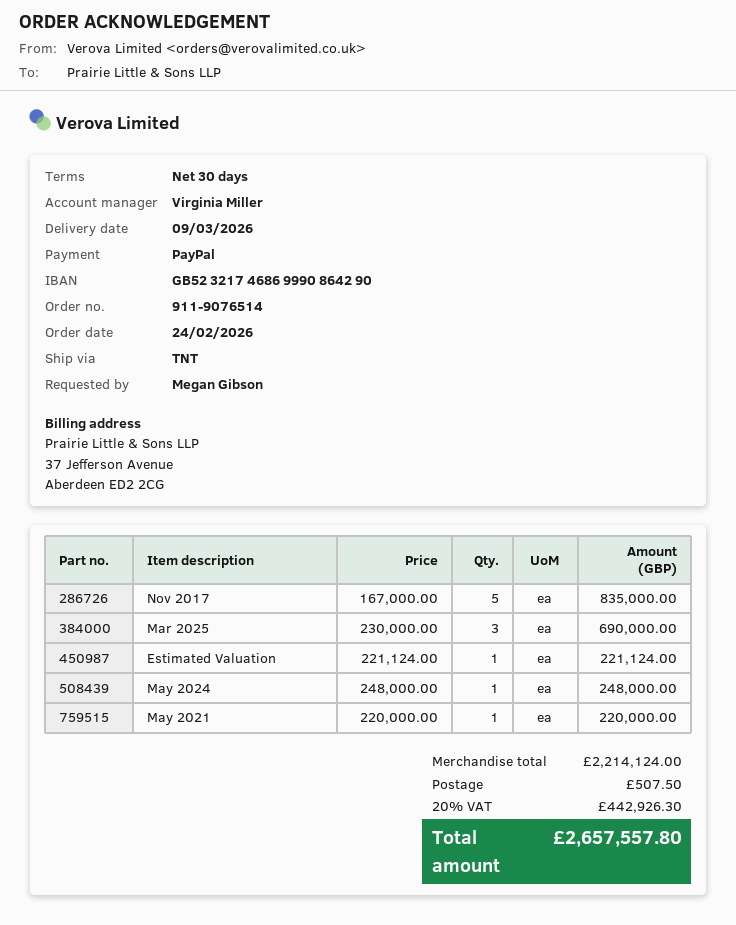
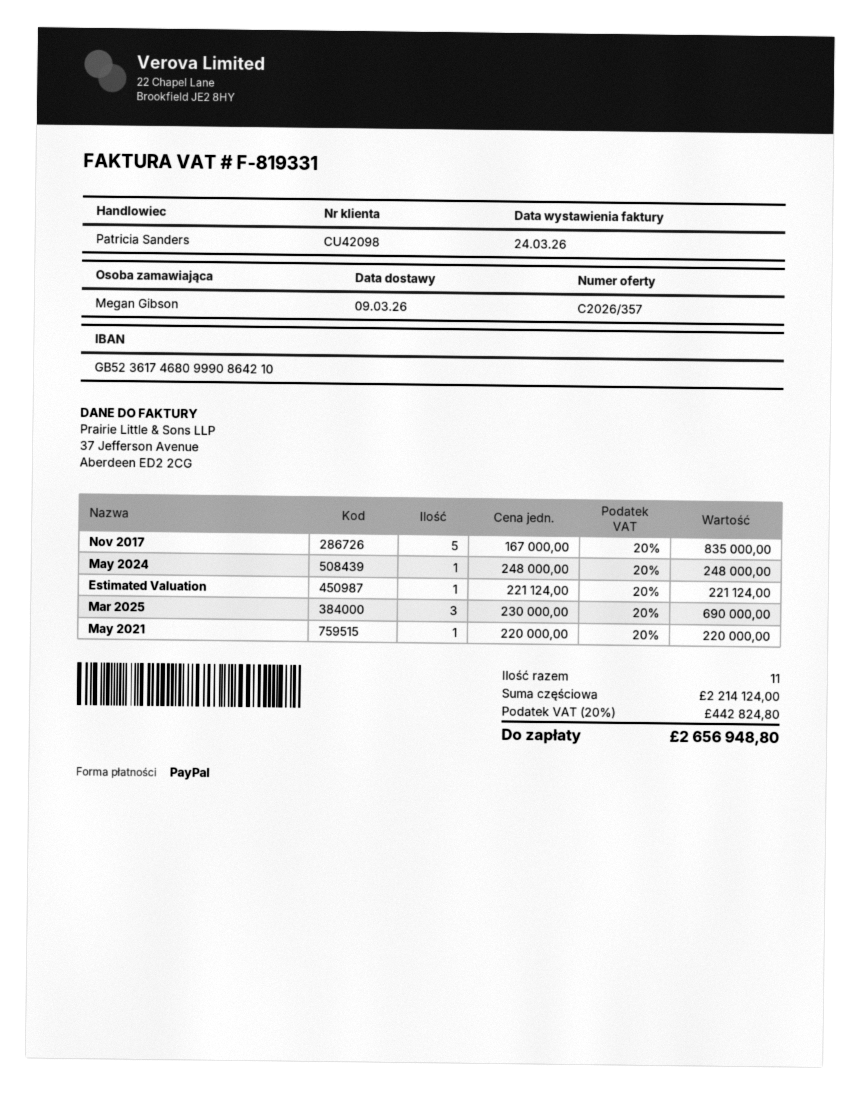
sales rep: Virginia Miller -> Patricia Sanders
bank account: GB52321746869990864290 -> GB52361746809990864210
shipping: 507.50 -> none
tax: 20% = 442926.30 -> 20% = 442824.80
total: 2657557.80 -> 2656948.80

